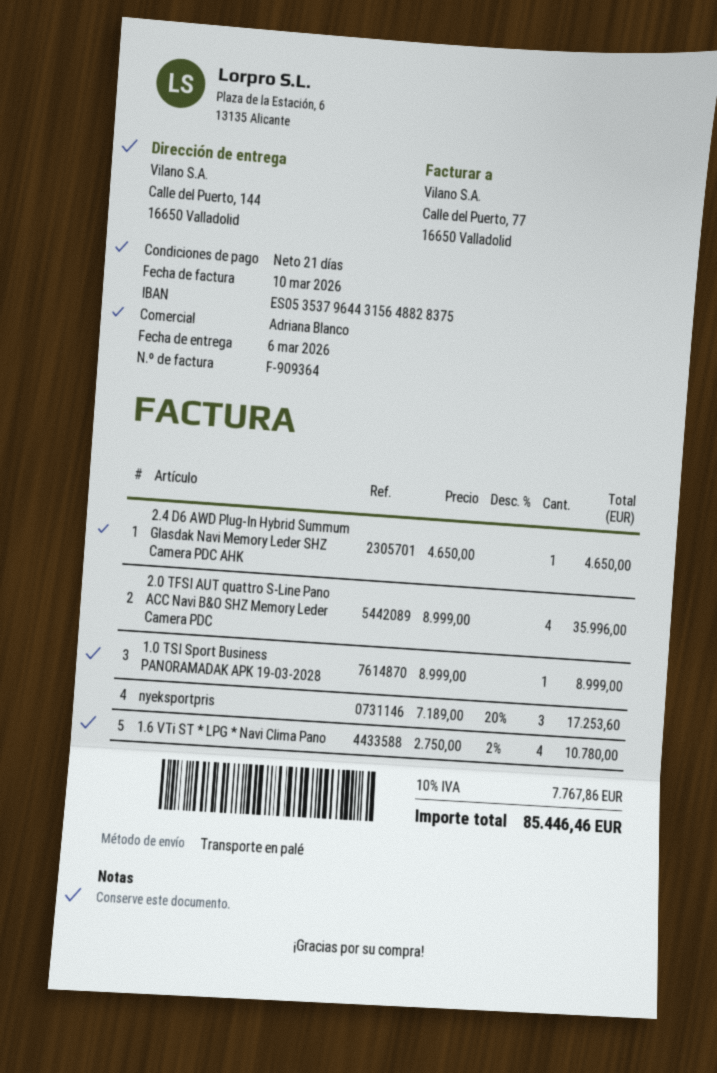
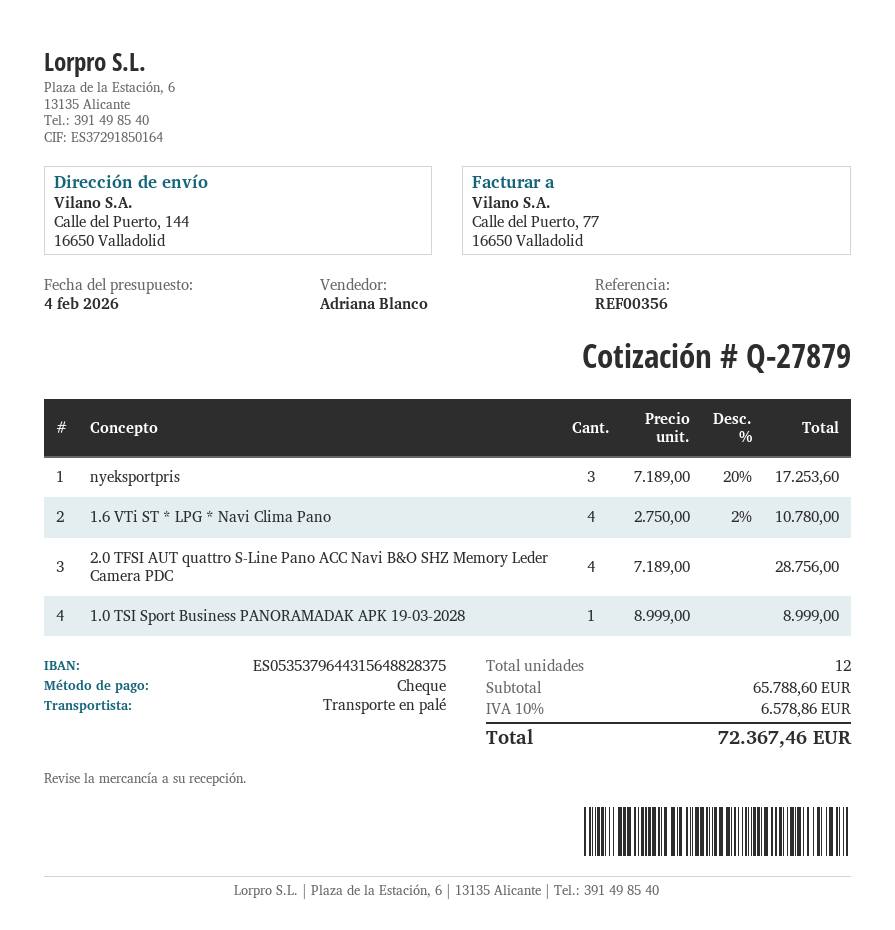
2.4 D6 AWD Plug-In Hybrid Summum Glasdak Navi Memory Leder SHZ Camera PDC AHK: 1 x 4650.00 = 4650.00 -> none
2.0 TFSI AUT quattro S-Line Pano ACC Navi B&O SHZ Memory Leder Camera PDC: 4 x 8999.00 = 35996.00 -> 4 x 7189.00 = 28756.00
tax: 10% = 7767.86 -> 10% = 6578.86
total: 85446.46 -> 72367.46

